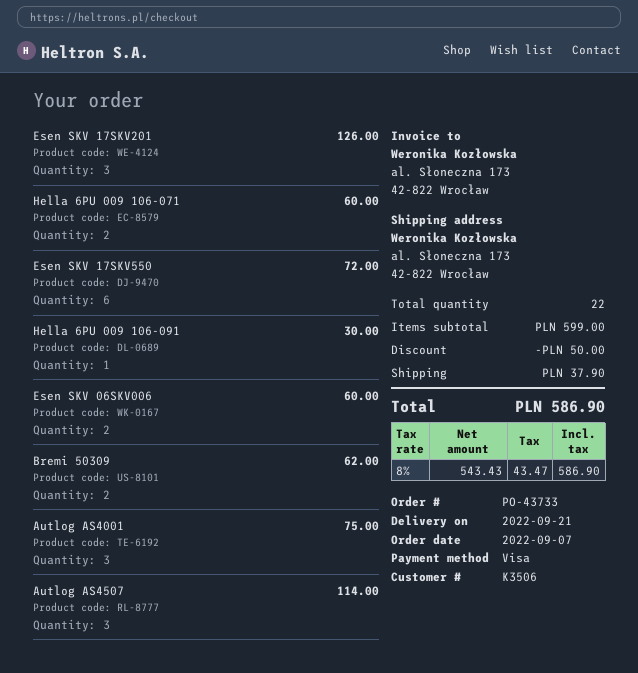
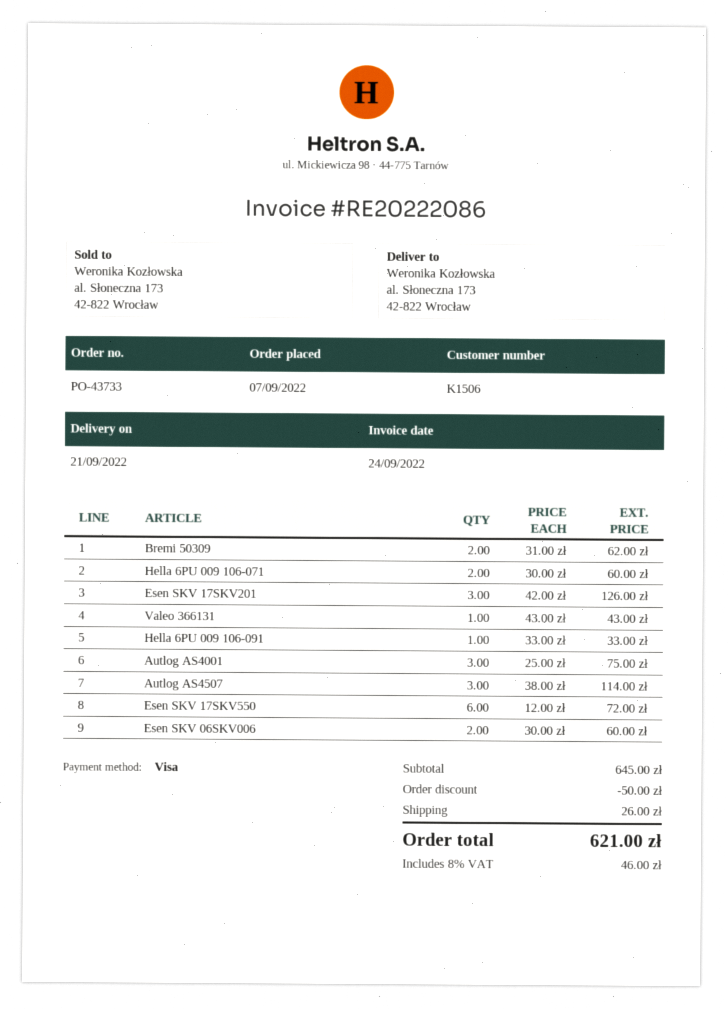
customer number: K3506 -> K1506
Hella 6PU 009 106-091: 1 for 30.00 -> 1 for 33.00
Valeo 366131: none -> 1 for 43.00
subtotal: 599.00 -> 645.00
shipping: 37.90 -> 26.00
tax: 8% = 43.47 -> 8% = 46.00
total: 586.90 -> 621.00

